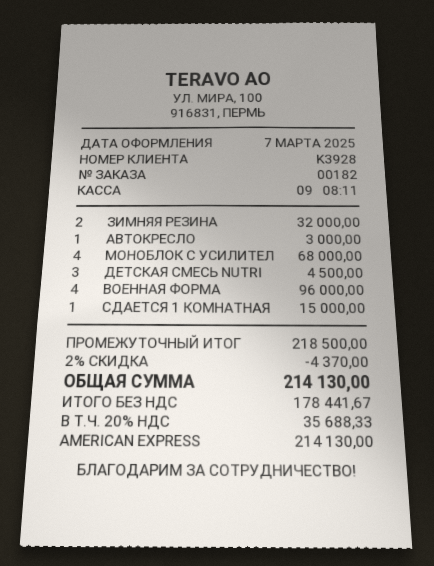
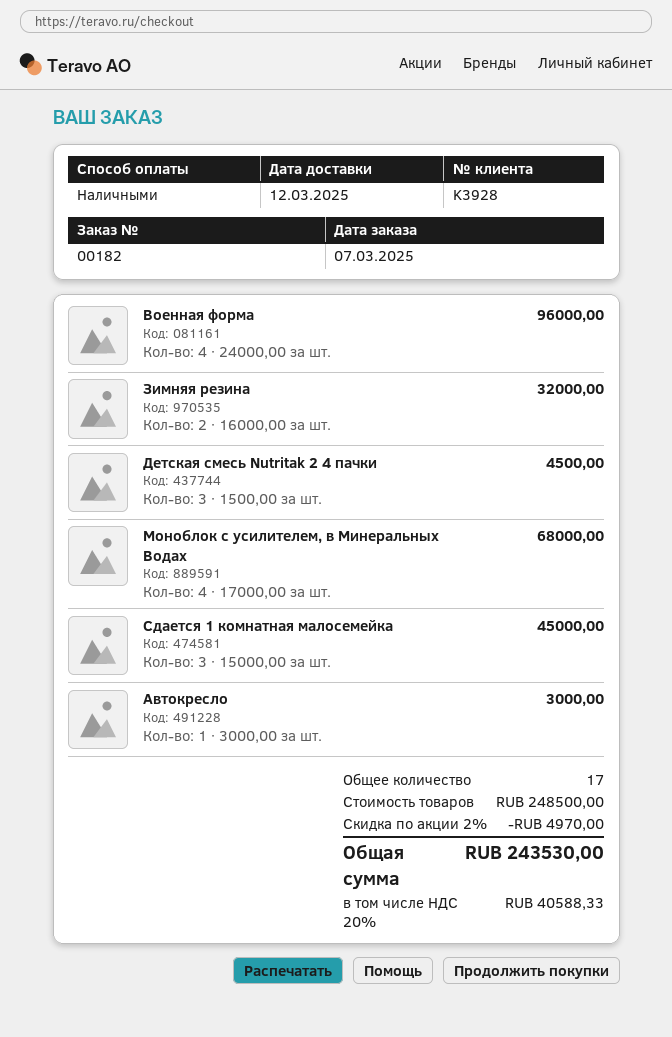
payment method: American Express -> cash
СДАЕТСЯ 1 КОМНАТНАЯ: 1 for 15000.00 -> 3 for 45000.00
subtotal: 218500.00 -> 248500.00
discount: 2% = 4370.00 -> 2% = 4970.00
tax: 20% = 35688.33 -> 20% = 40588.33
total: 214130.00 -> 243530.00

